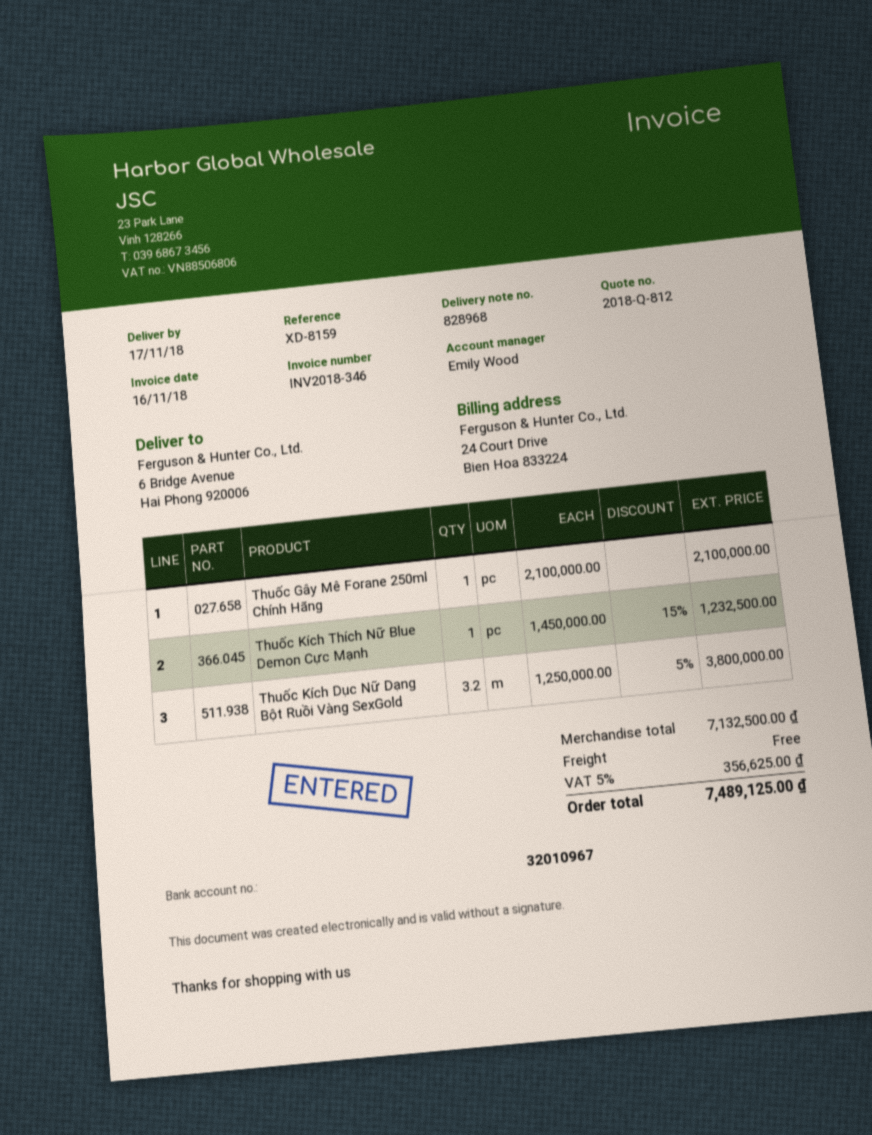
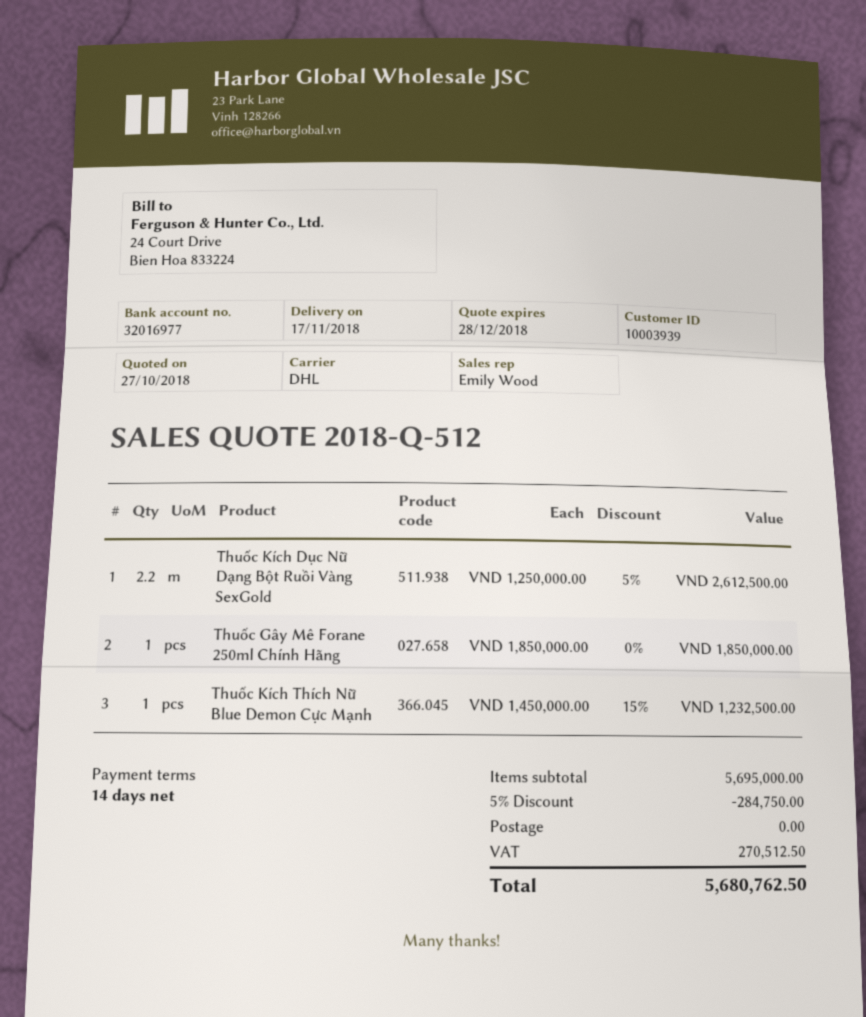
quote number: 2018-Q-812 -> 2018-Q-512
bank account: 32010967 -> 32016977
Thuốc Gây Mê Forane 250ml Chính Hãng: 1 x 2100000.00 = 2100000.00 -> 1 x 1850000.00 = 1850000.00
Thuốc Kích Dục Nữ Dạng Bột Ruồi Vàng SexGold: 3.2 x 1250000.00 - 5% = 3800000.00 -> 2.2 x 1250000.00 - 5% = 2612500.00
subtotal: 7132500.00 -> 5695000.00
discount: none -> 5% = 284750.00
tax: 356625.00 -> 270512.50
total: 7489125.00 -> 5680762.50

